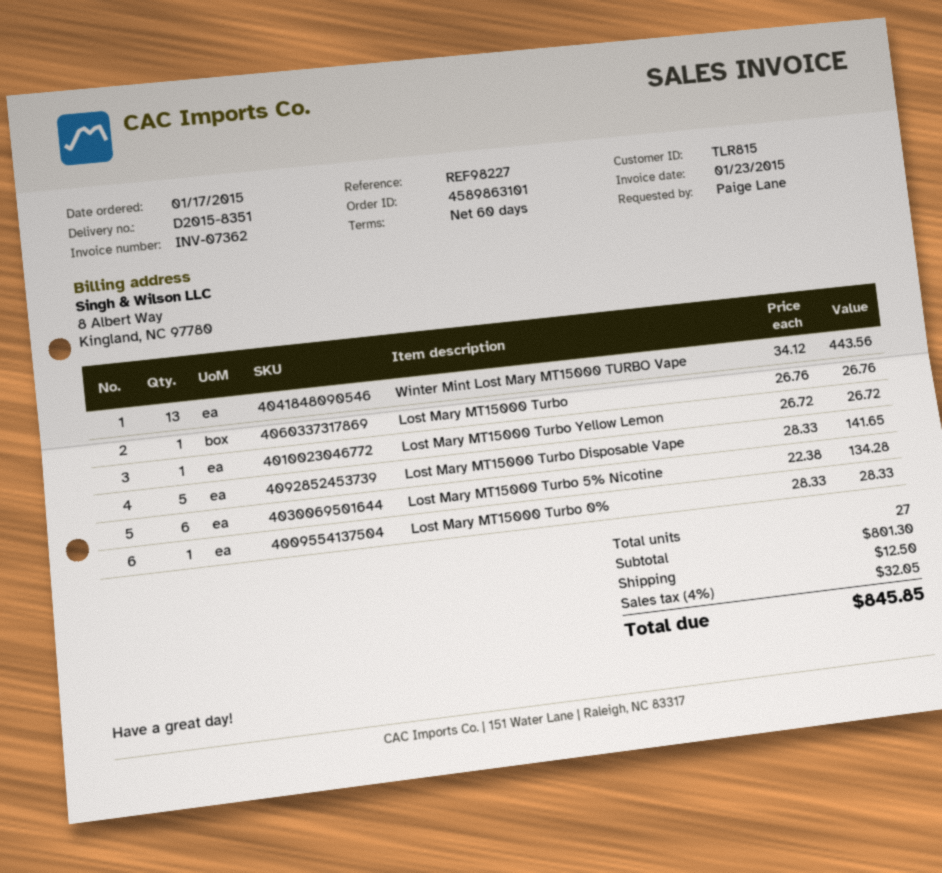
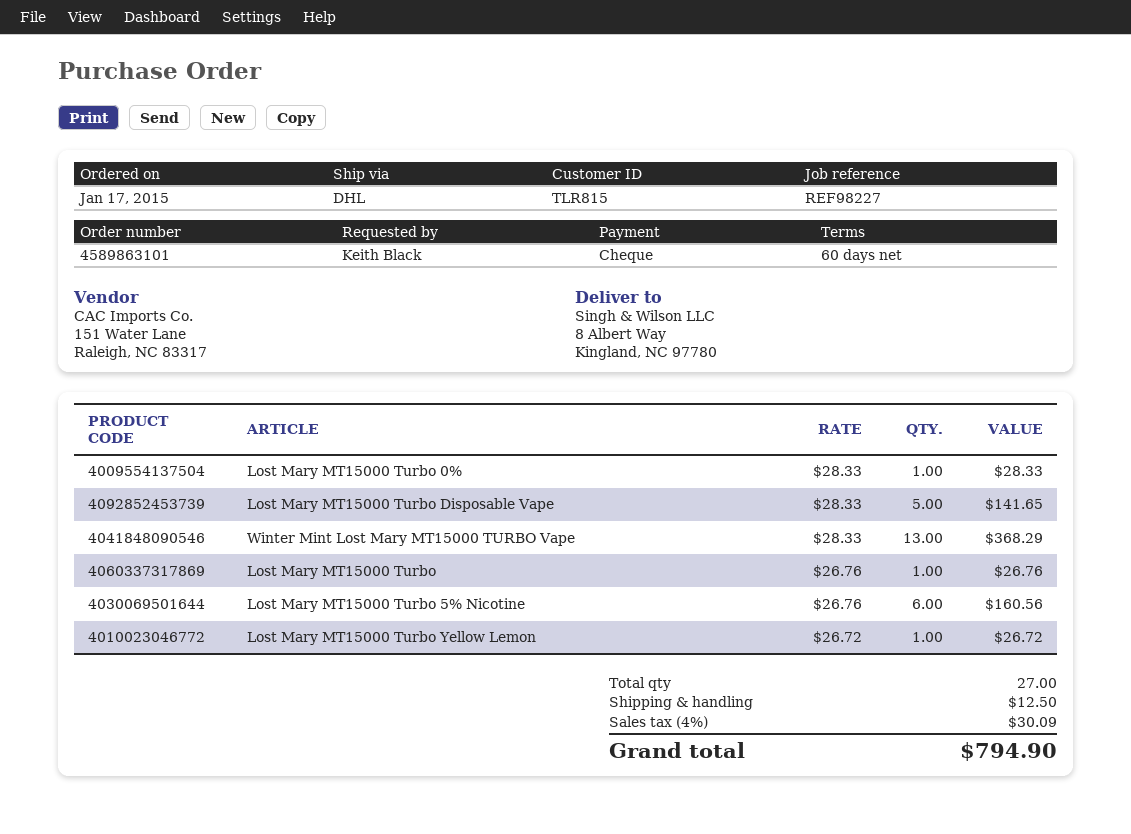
ordered by: Paige Lane -> Keith Black
Winter Mint Lost Mary MT15000 TURBO Vape: 13 x 34.12 = 443.56 -> 13 x 28.33 = 368.29
Lost Mary MT15000 Turbo 5% Nicotine: 6 x 22.38 = 134.28 -> 6 x 26.76 = 160.56
tax: 4% = 32.05 -> 4% = 30.09
total: 845.85 -> 794.90

